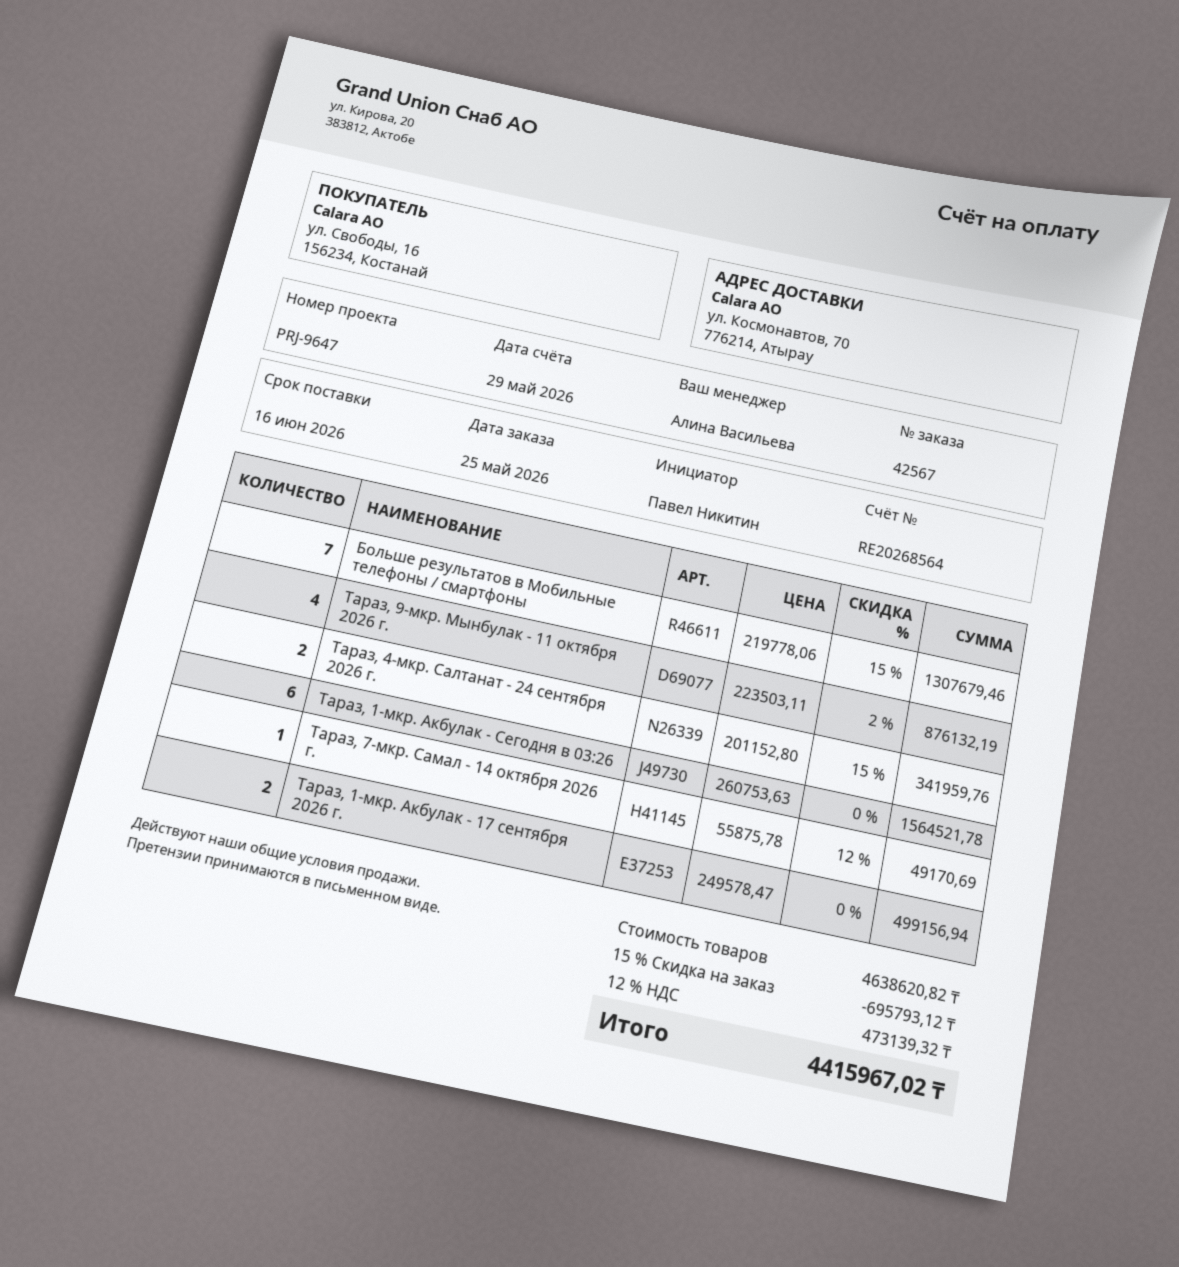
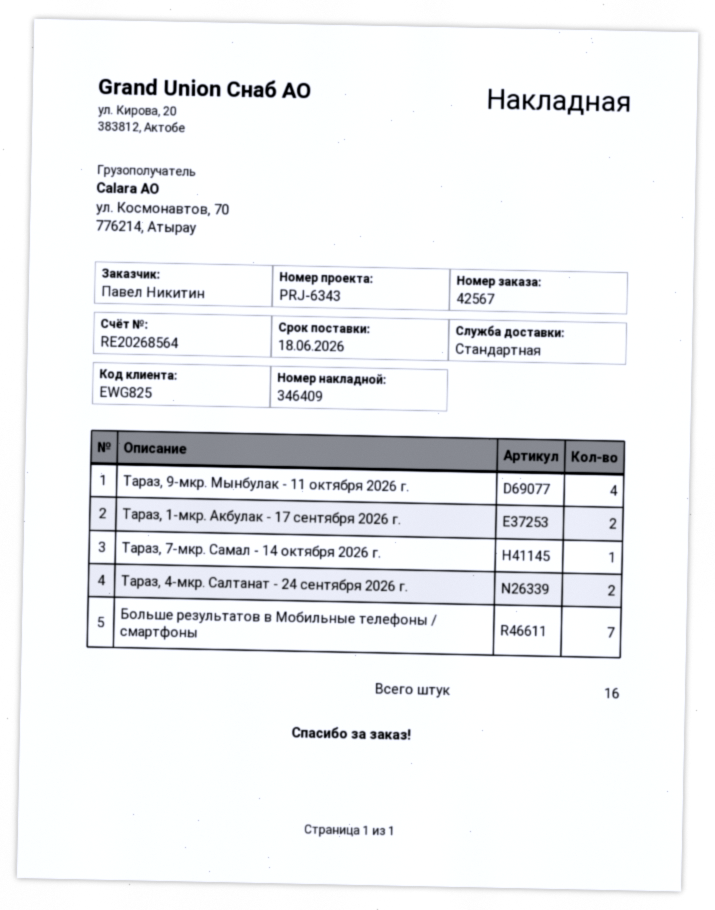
delivery date: 2026-06-16 -> 2026-06-18
reference: PRJ-9647 -> PRJ-6343
Тараз, 1-мкр. Акбулак - Сегодня в 03:26: 6 -> none

